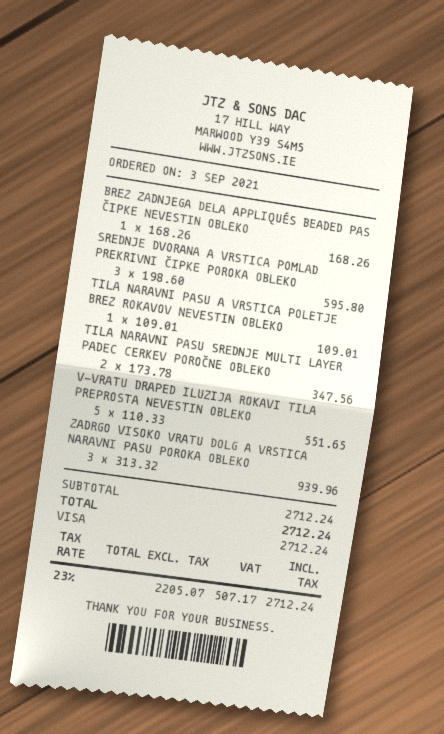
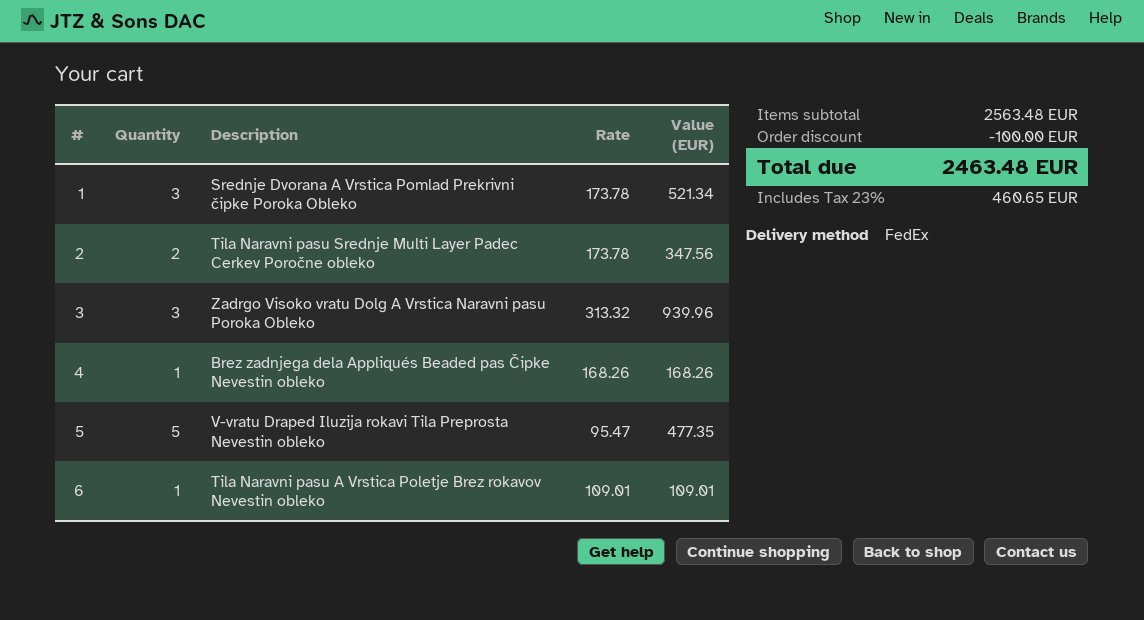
SREDNJE DVORANA A VRSTICA POMLAD PREKRIVNI ČIPKE POROKA OBLEKO: 3 x 198.60 = 595.80 -> 3 x 173.78 = 521.34
V-VRATU DRAPED ILUZIJA ROKAVI TILA PREPROSTA NEVESTIN OBLEKO: 5 x 110.33 = 551.65 -> 5 x 95.47 = 477.35
subtotal: 2712.24 -> 2563.48
discount: none -> 100.00
tax: 23% = 507.17 -> 23% = 460.65
total: 2712.24 -> 2463.48

